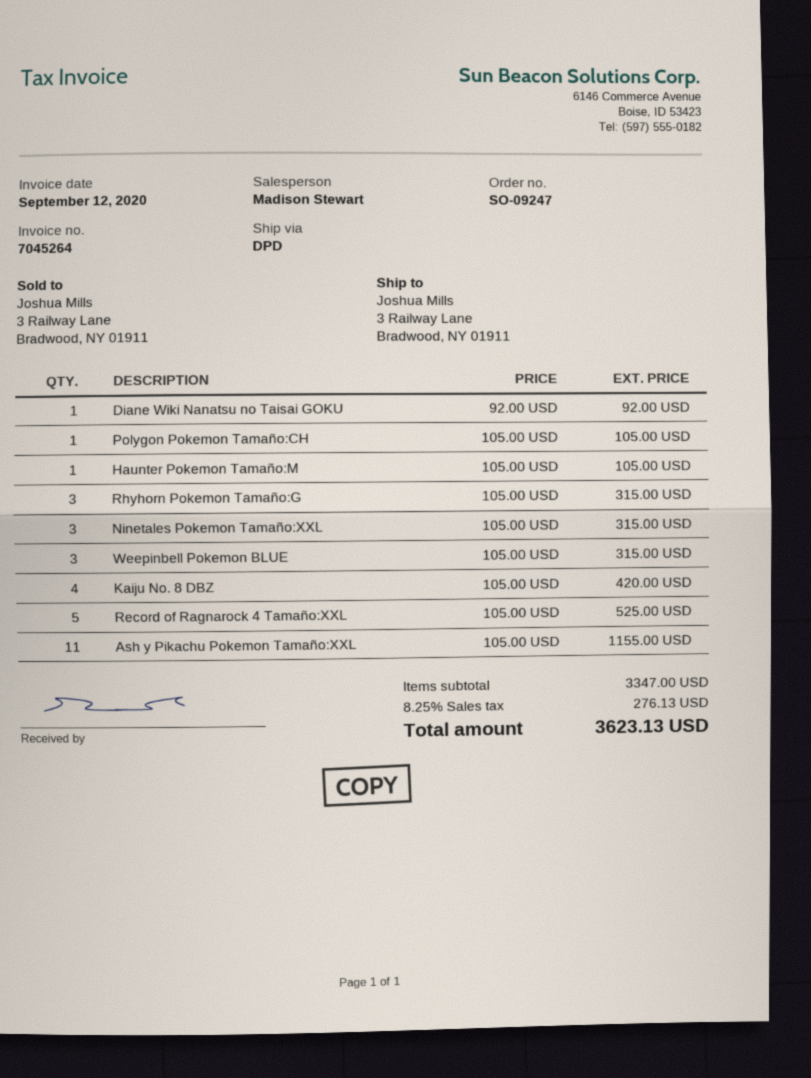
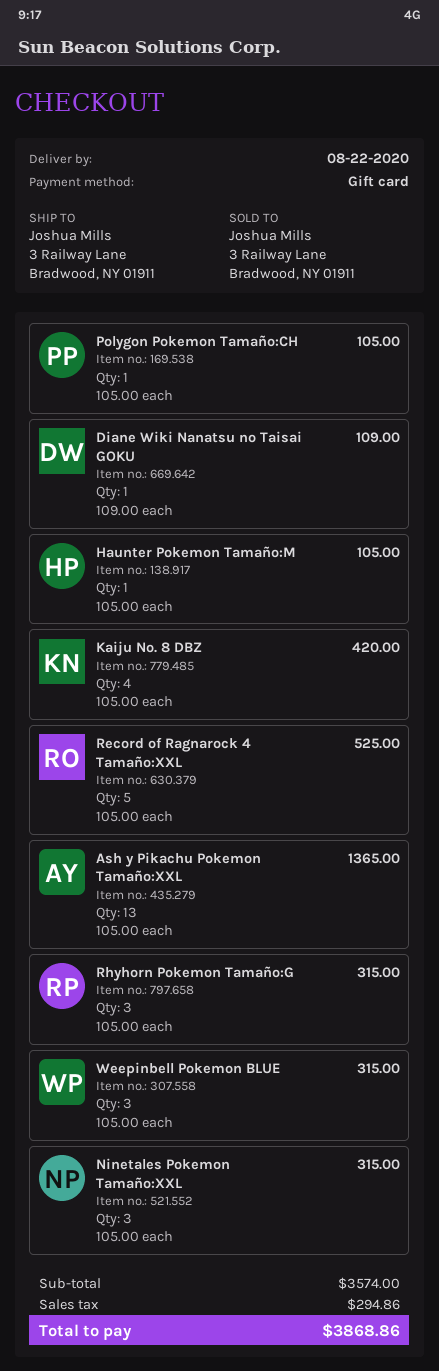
Diane Wiki Nanatsu no Taisai GOKU: 1 x 92.00 = 92.00 -> 1 x 109.00 = 109.00
Ash y Pikachu Pokemon Tamaño:XXL: 11 x 105.00 = 1155.00 -> 13 x 105.00 = 1365.00
subtotal: 3347.00 -> 3574.00
tax: 276.13 -> 294.86
total: 3623.13 -> 3868.86

